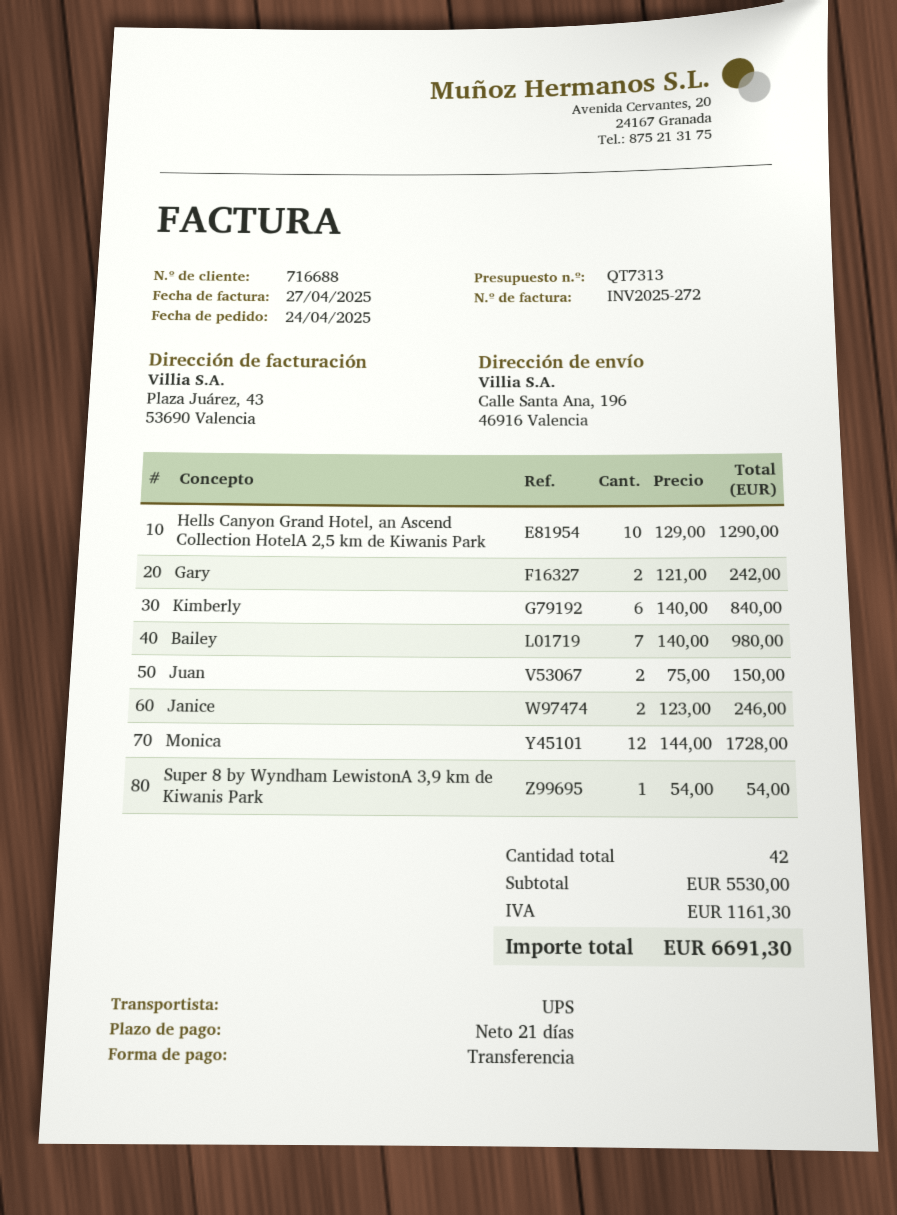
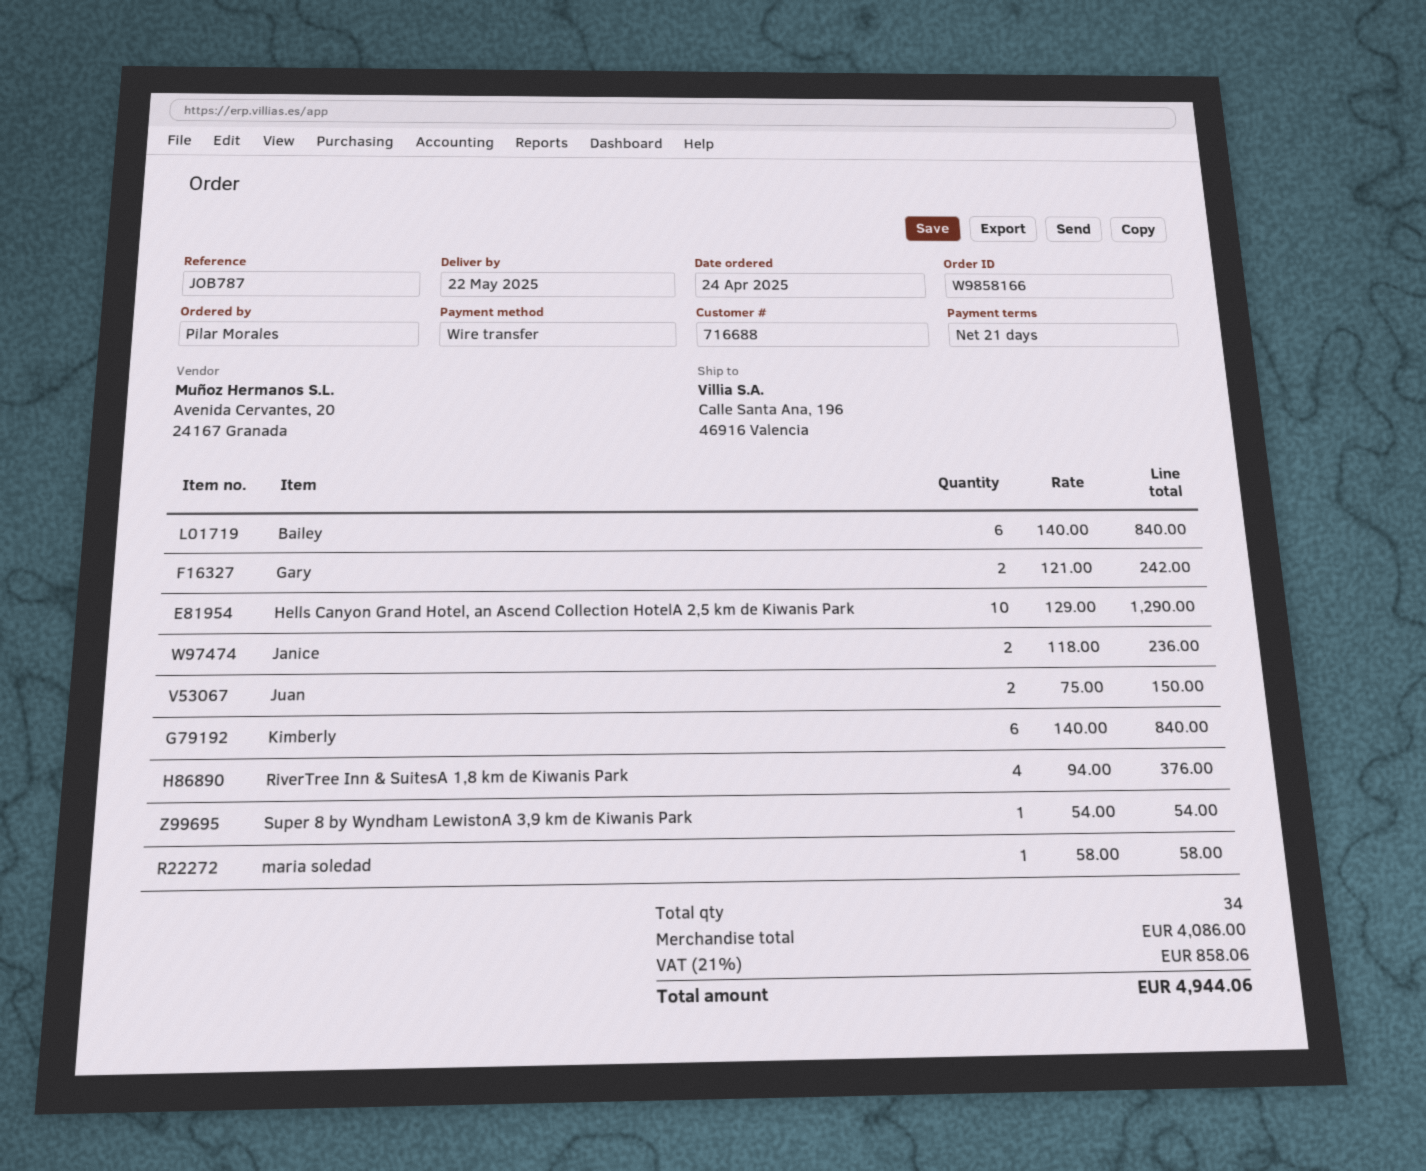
Bailey: 7 x 140.00 = 980.00 -> 6 x 140.00 = 840.00
Janice: 2 x 123.00 = 246.00 -> 2 x 118.00 = 236.00
Monica: 12 x 144.00 = 1728.00 -> none
RiverTree Inn & SuitesA 1,8 km de Kiwanis Park: none -> 4 x 94.00 = 376.00
maria soledad: none -> 1 x 58.00 = 58.00
total quantity: 42 -> 34
subtotal: 5530.00 -> 4086.00
tax: 1161.30 -> 858.06
total: 6691.30 -> 4944.06

